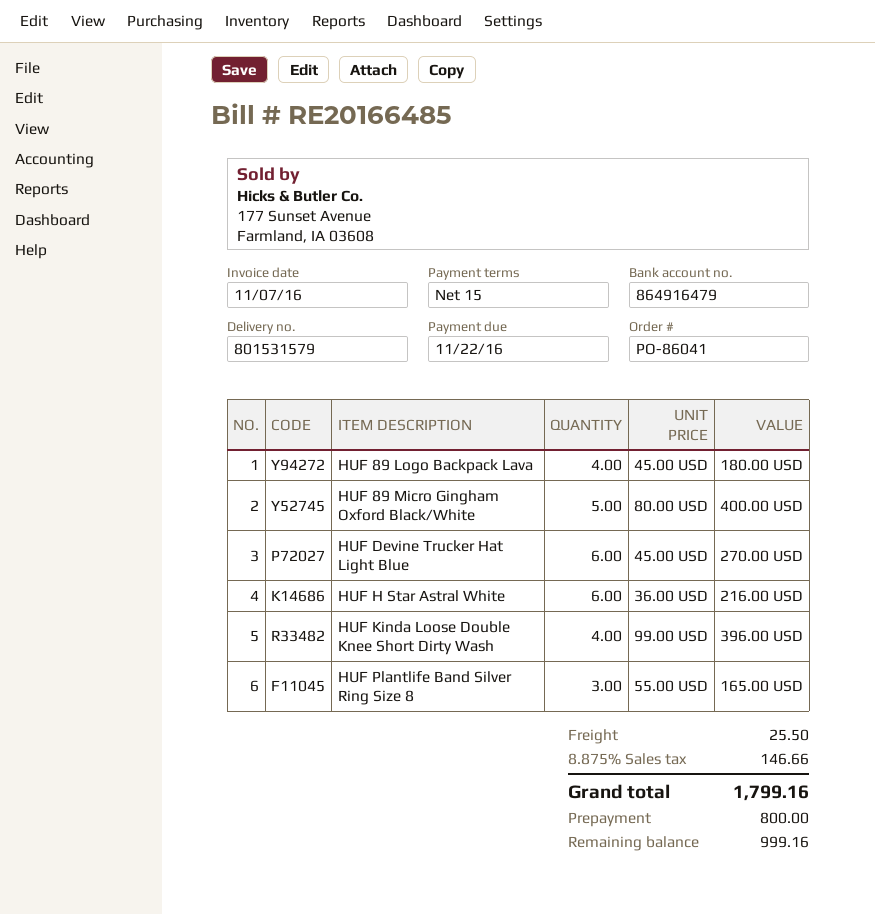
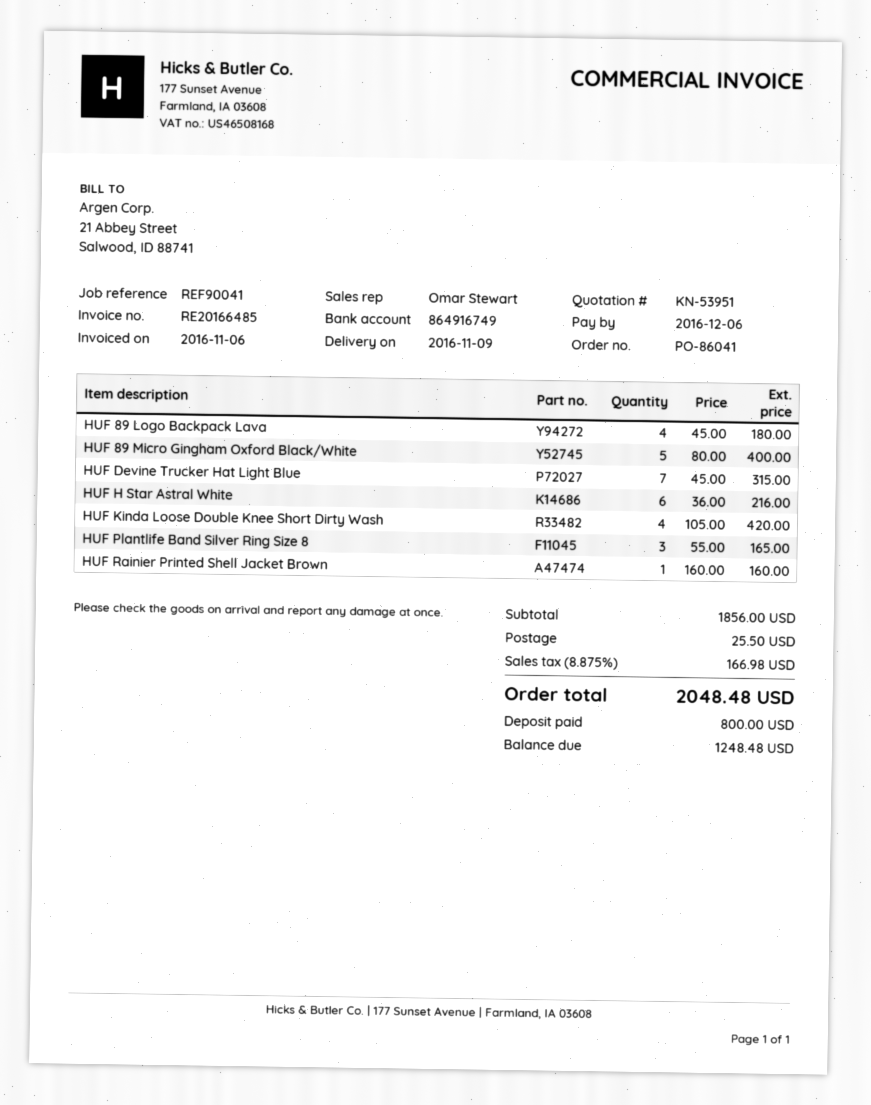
invoice date: 2016-11-07 -> 2016-11-06
due date: 2016-11-22 -> 2016-12-06
bank account: 864916479 -> 864916749
HUF Devine Trucker Hat Light Blue: 6 x 45.00 = 270.00 -> 7 x 45.00 = 315.00
HUF Kinda Loose Double Knee Short Dirty Wash: 4 x 99.00 = 396.00 -> 4 x 105.00 = 420.00
HUF Rainier Printed Shell Jacket Brown: none -> 1 x 160.00 = 160.00
tax: 8.875% = 146.66 -> 8.875% = 166.98
total: 1799.16 -> 2048.48
balance: 999.16 -> 1248.48

